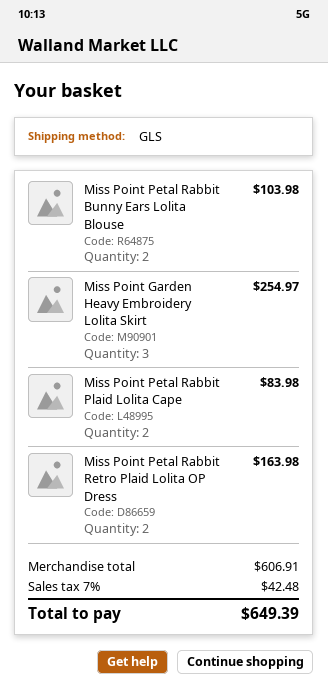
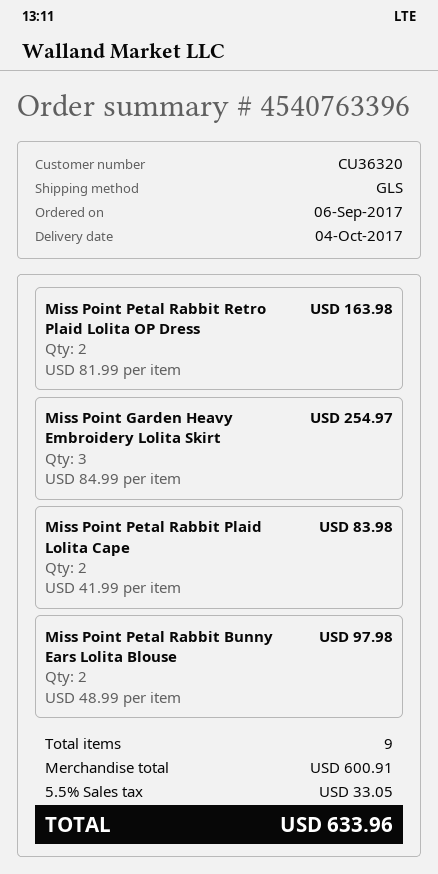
Miss Point Petal Rabbit Bunny Ears Lolita Blouse: 2 for 103.98 -> 2 for 97.98
subtotal: 606.91 -> 600.91
tax: 7% = 42.48 -> 5.5% = 33.05
total: 649.39 -> 633.96

